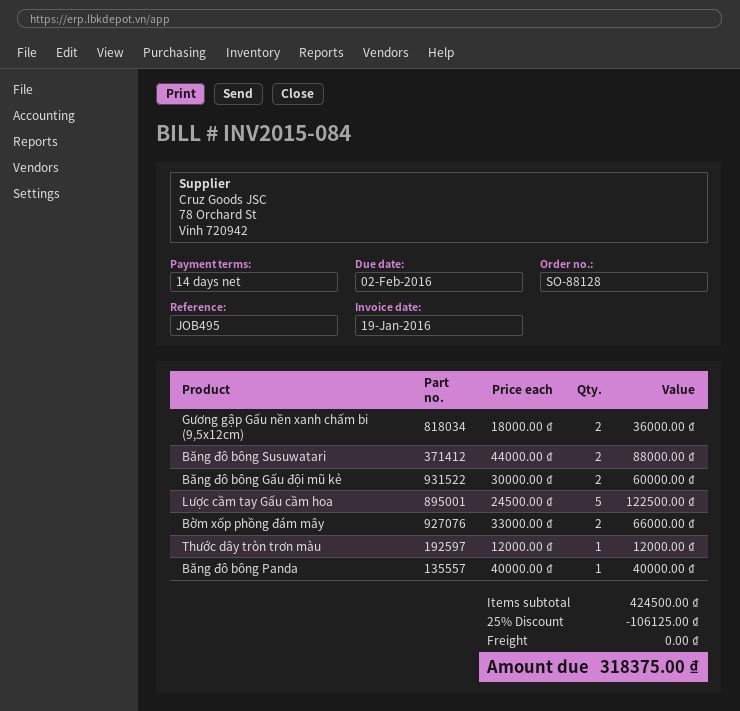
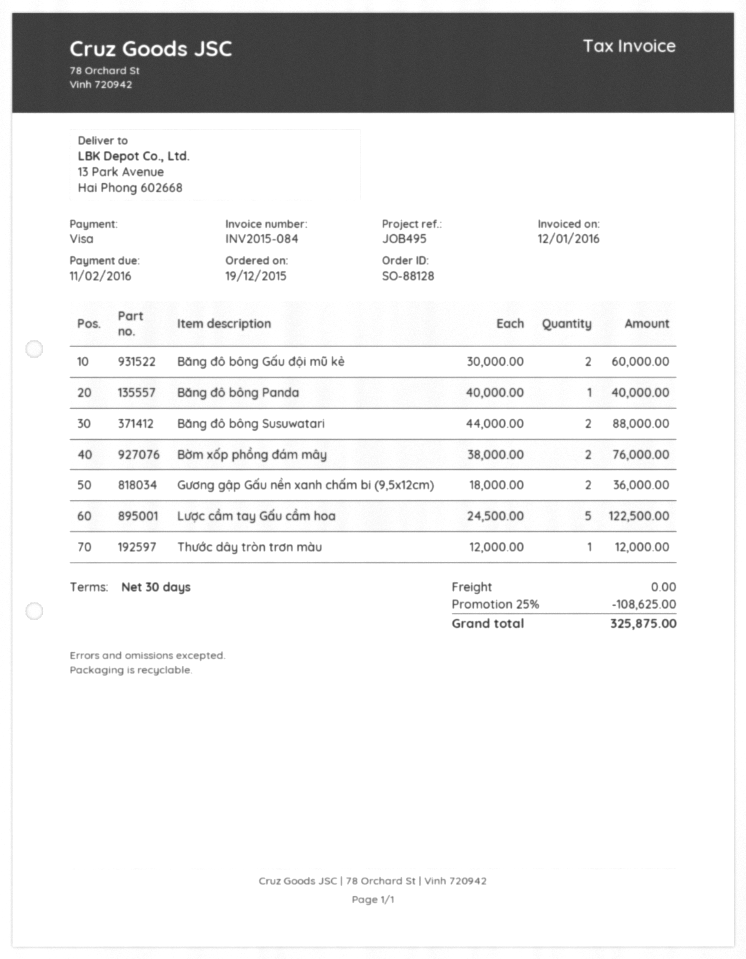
invoice date: 2016-01-19 -> 2016-01-12
payment terms: 14 days -> 30 days
due date: 2016-02-02 -> 2016-02-11
Bờm xốp phồng đám mây: 2 x 33000.00 = 66000.00 -> 2 x 38000.00 = 76000.00
discount: 25% = 106125.00 -> 25% = 108625.00
total: 318375.00 -> 325875.00

